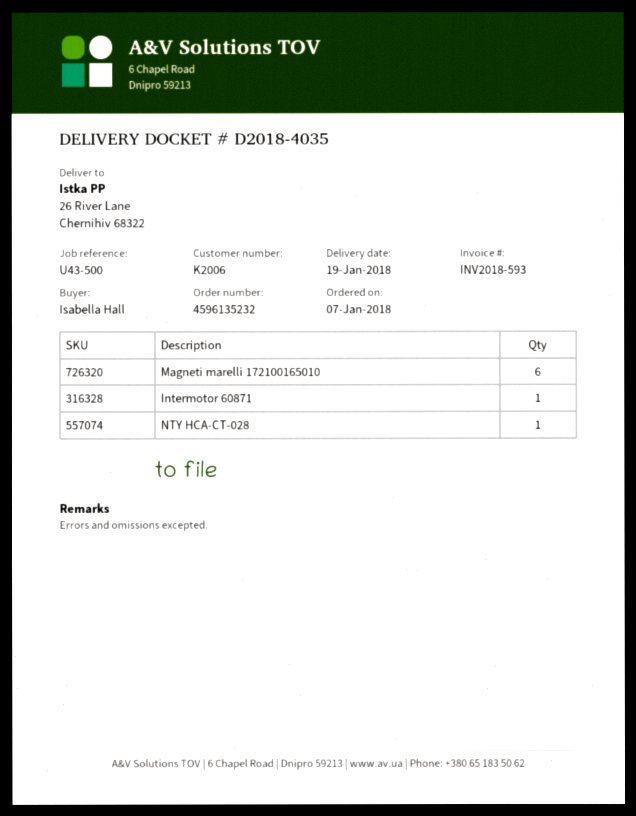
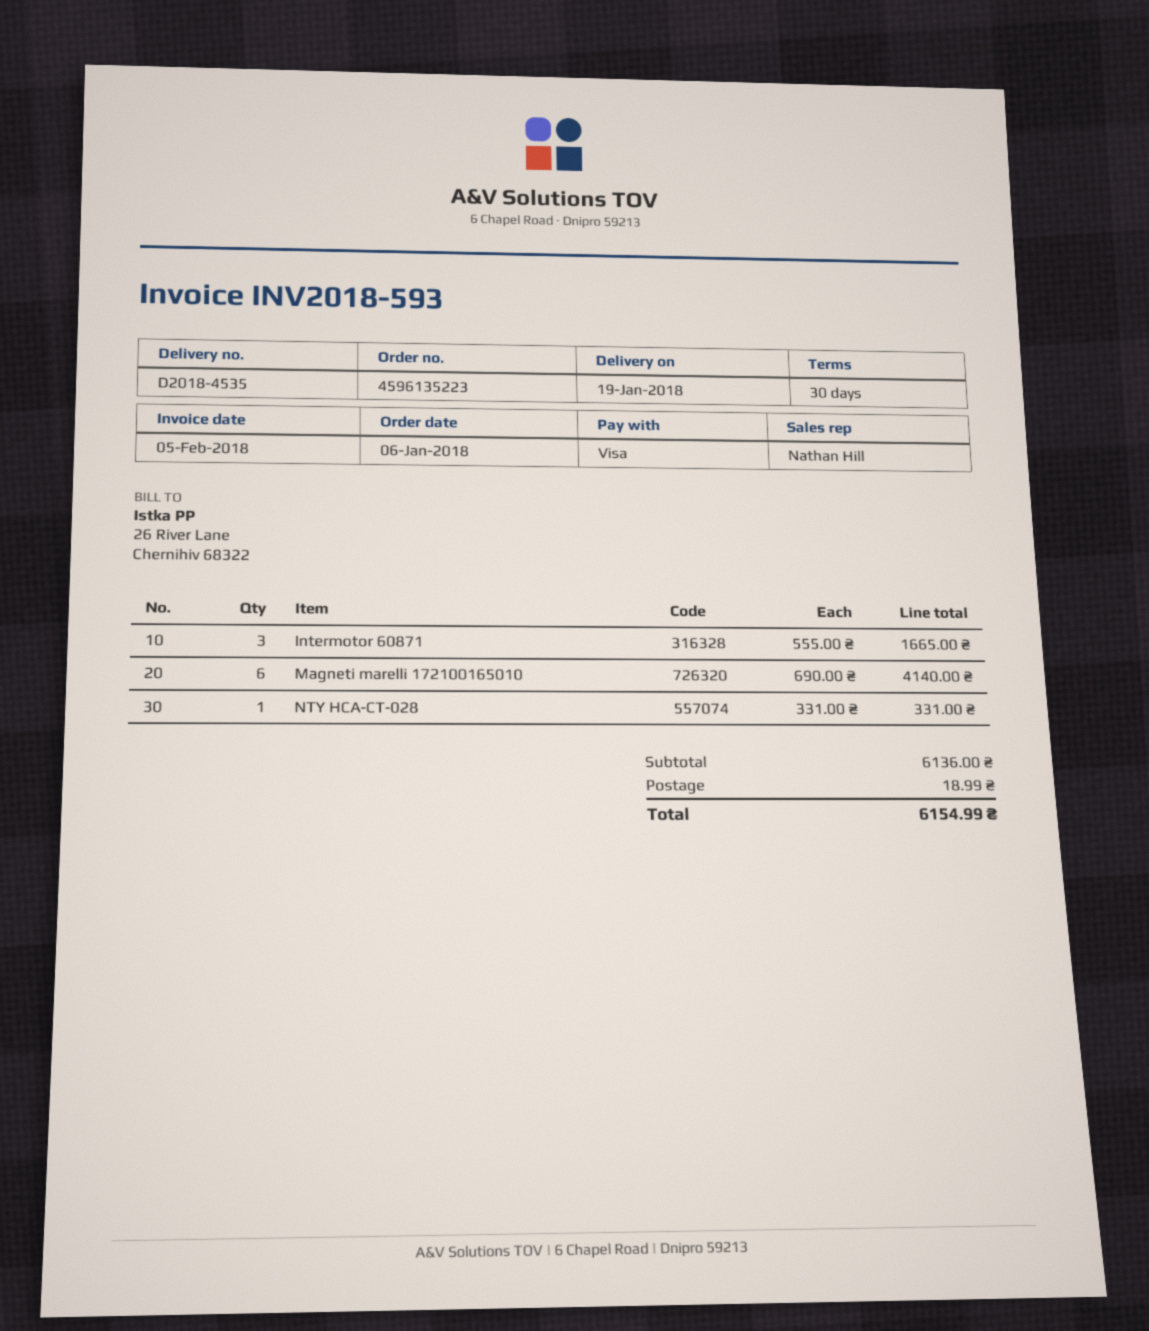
order number: 4596135232 -> 4596135223
order date: 2018-01-07 -> 2018-01-06
delivery note number: D2018-4035 -> D2018-4535
Intermotor 60871: 1 -> 3

